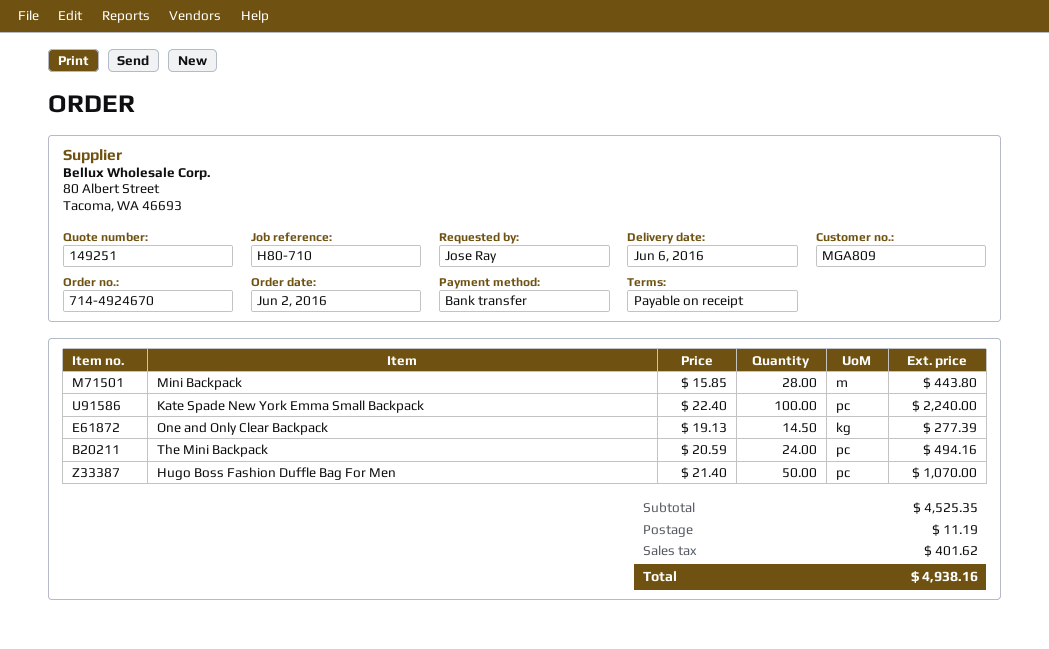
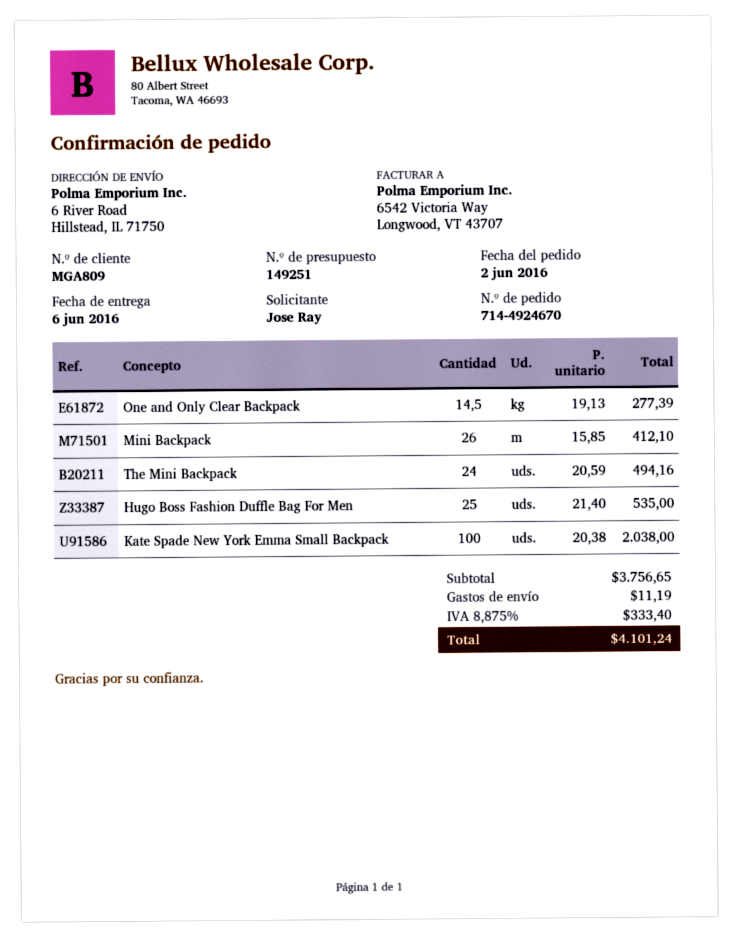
Mini Backpack: 28 x 15.85 = 443.80 -> 26 x 15.85 = 412.10
Kate Spade New York Emma Small Backpack: 100 x 22.40 = 2240.00 -> 100 x 20.38 = 2038.00
Hugo Boss Fashion Duffle Bag For Men: 50 x 21.40 = 1070.00 -> 25 x 21.40 = 535.00
subtotal: 4525.35 -> 3756.65
tax: 401.62 -> 333.40
total: 4938.16 -> 4101.24

